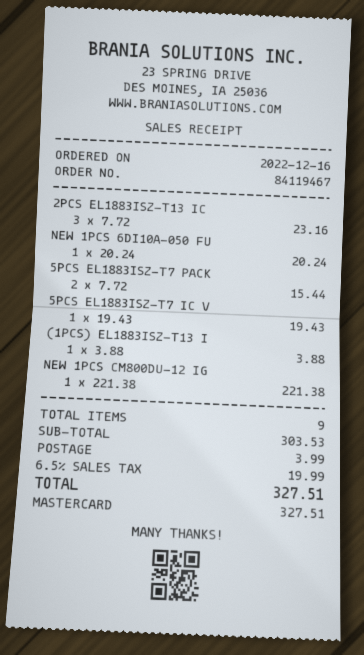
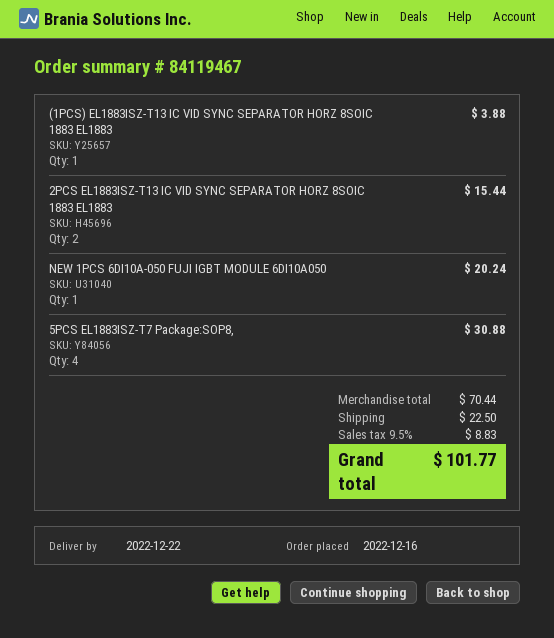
2PCS EL1883ISZ-T13 IC: 3 for 23.16 -> 2 for 15.44
5PCS EL1883ISZ-T7 PACK: 2 for 15.44 -> 4 for 30.88
5PCS EL1883ISZ-T7 IC V: 1 for 19.43 -> none
NEW 1PCS CM800DU-12 IG: 1 for 221.38 -> none
subtotal: 303.53 -> 70.44
shipping: 3.99 -> 22.50
tax: 6.5% = 19.99 -> 9.5% = 8.83
total: 327.51 -> 101.77

